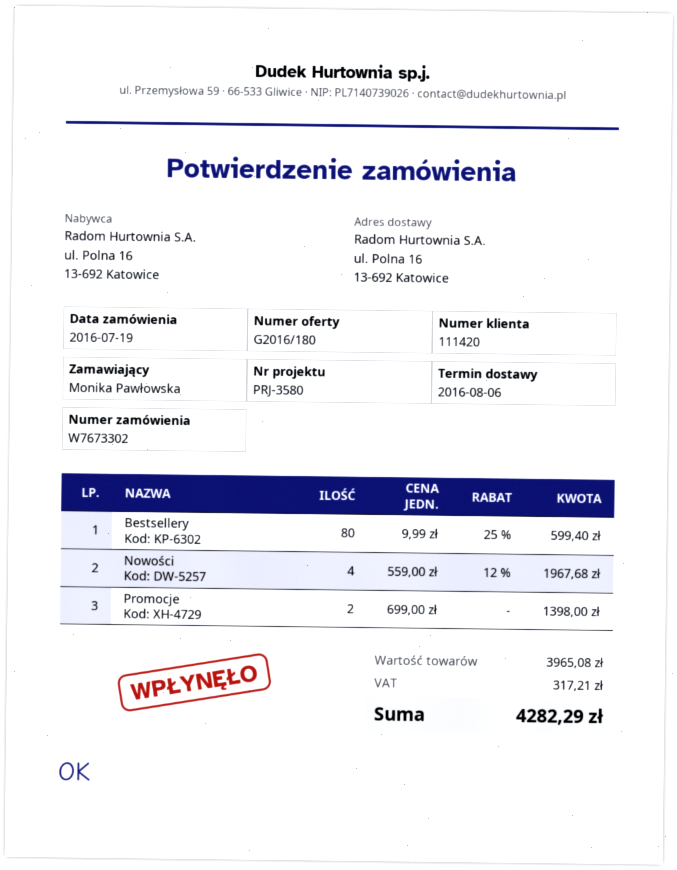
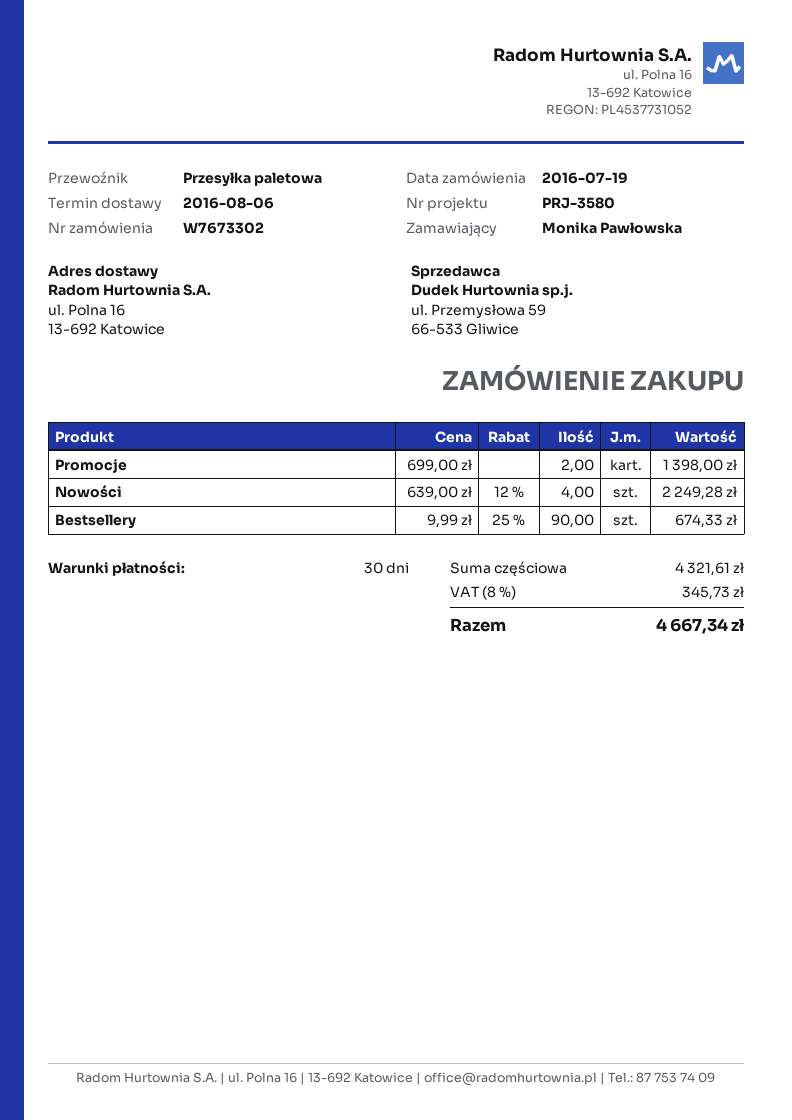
Bestsellery: 80 x 9.99 - 25% = 599.40 -> 90 x 9.99 - 25% = 674.33
Nowości: 4 x 559.00 - 12% = 1967.68 -> 4 x 639.00 - 12% = 2249.28
subtotal: 3965.08 -> 4321.61
tax: 317.21 -> 345.73
total: 4282.29 -> 4667.34

